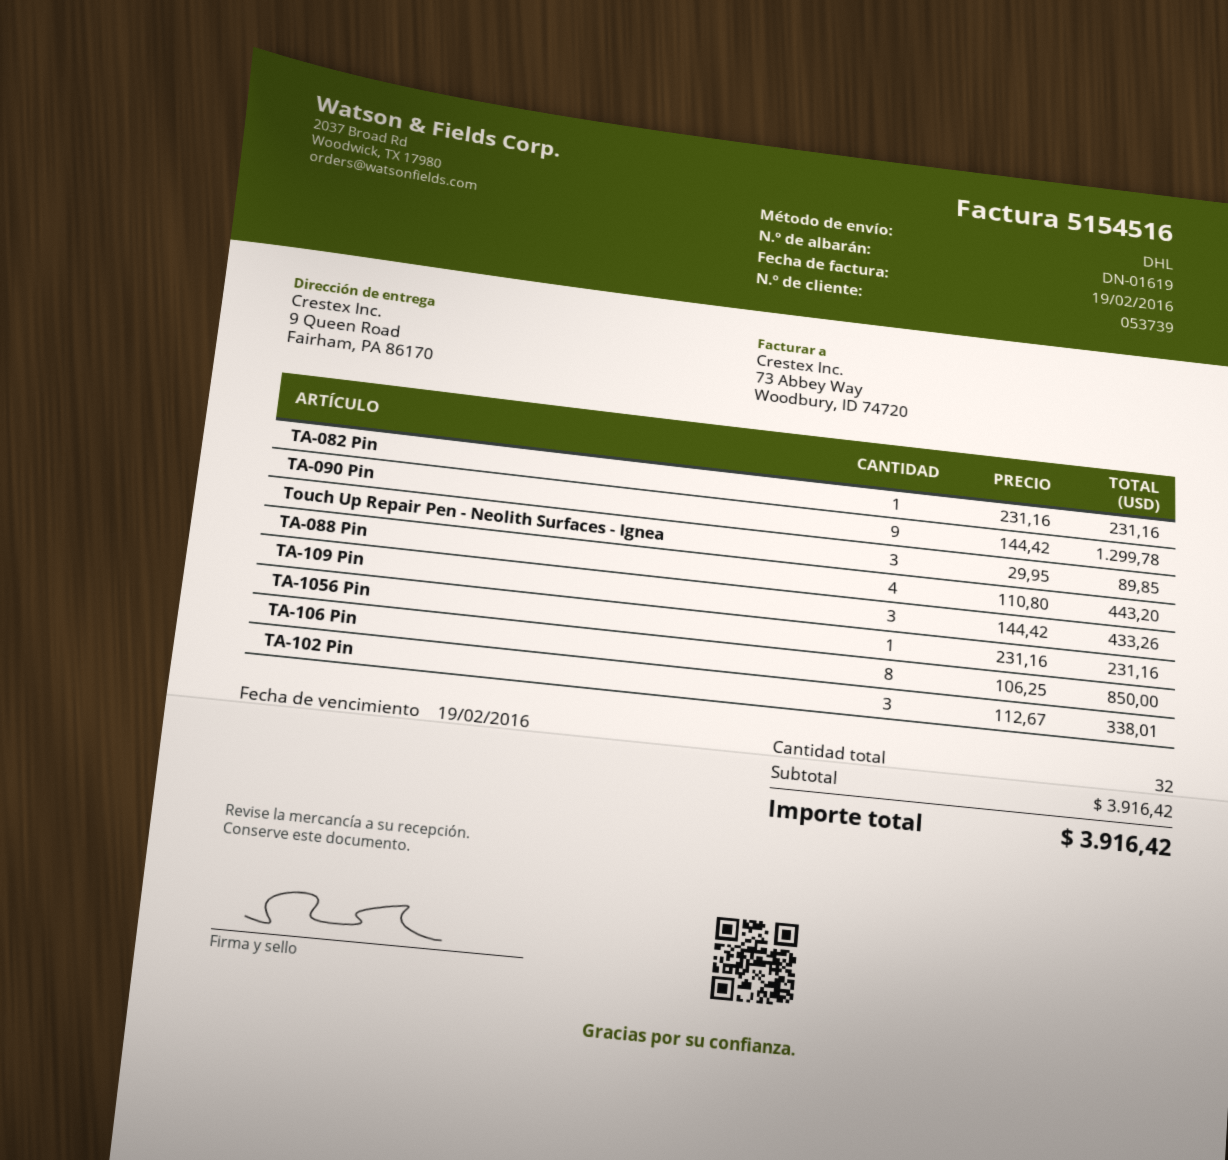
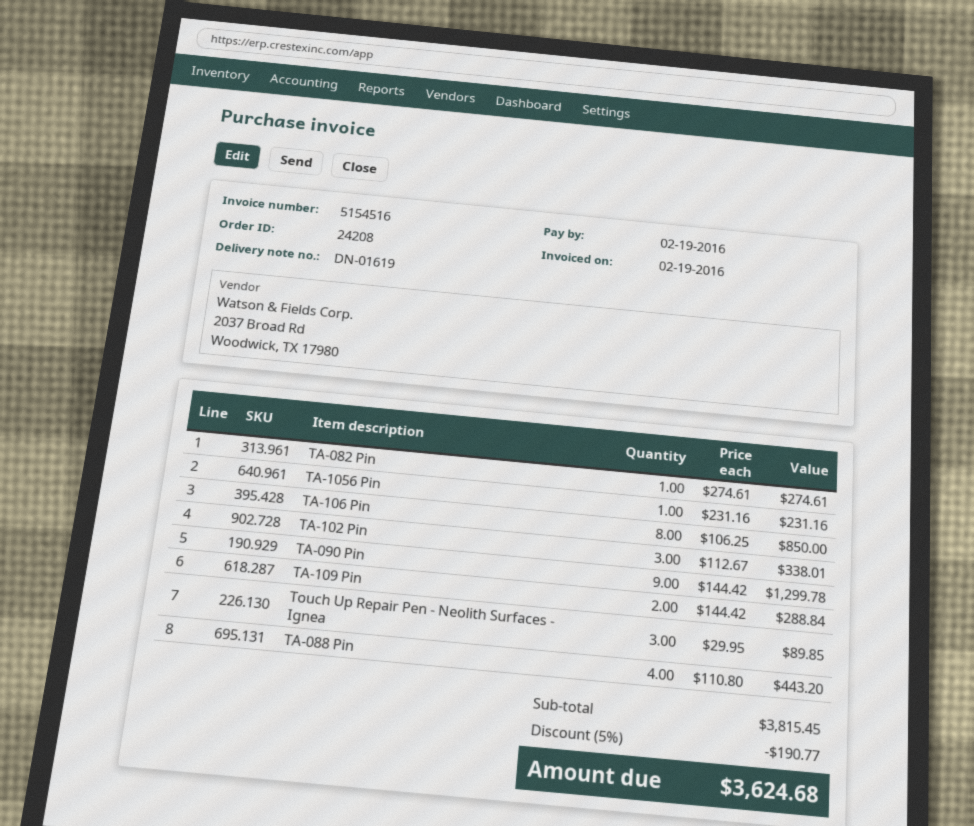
TA-082 Pin: 1 x 231.16 = 231.16 -> 1 x 274.61 = 274.61
TA-109 Pin: 3 x 144.42 = 433.26 -> 2 x 144.42 = 288.84
subtotal: 3916.42 -> 3815.45
discount: none -> 5% = 190.77
total: 3916.42 -> 3624.68

